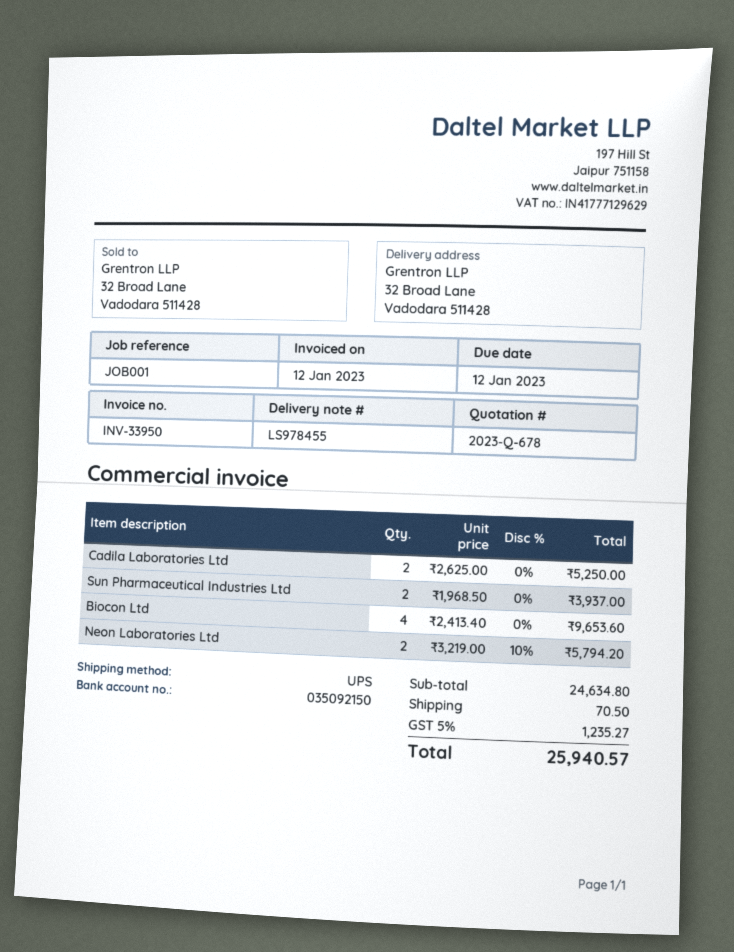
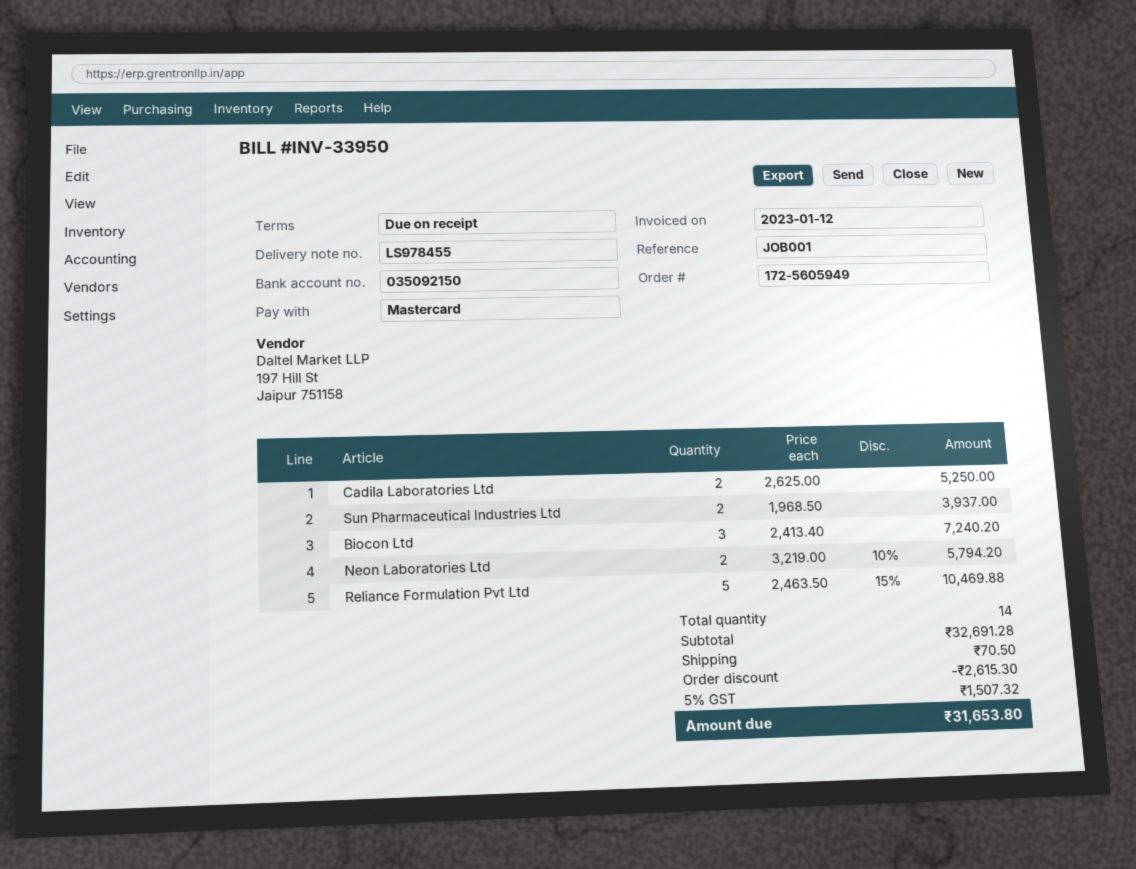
Biocon Ltd: 4 x 2413.40 = 9653.60 -> 3 x 2413.40 = 7240.20
Reliance Formulation Pvt Ltd: none -> 5 x 2463.50 - 15% = 10469.88
subtotal: 24634.80 -> 32691.28
discount: none -> 2615.30
tax: 5% = 1235.27 -> 5% = 1507.32
total: 25940.57 -> 31653.80

